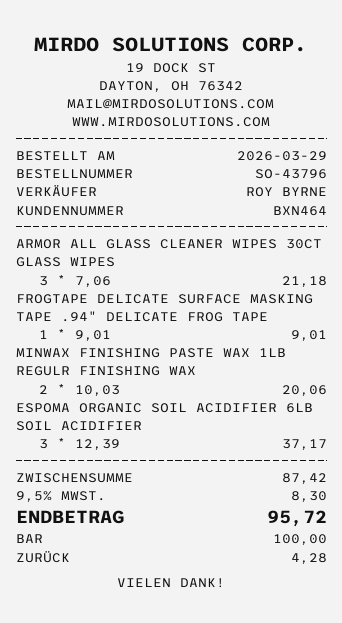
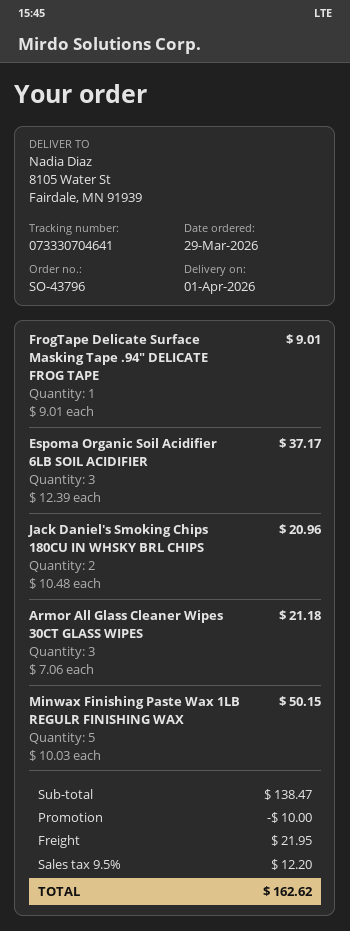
MINWAX FINISHING PASTE WAX 1LB REGULR FINISHING WAX: 2 x 10.03 = 20.06 -> 5 x 10.03 = 50.15
Jack Daniel's Smoking Chips 180CU IN WHSKY BRL CHIPS: none -> 2 x 10.48 = 20.96
subtotal: 87.42 -> 138.47
discount: none -> 10.00
shipping: none -> 21.95
tax: 9.5% = 8.30 -> 9.5% = 12.20
total: 95.72 -> 162.62

